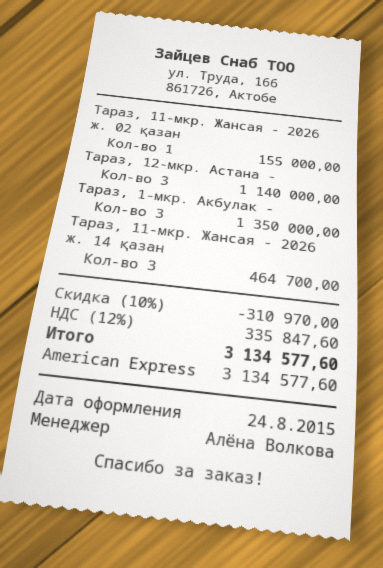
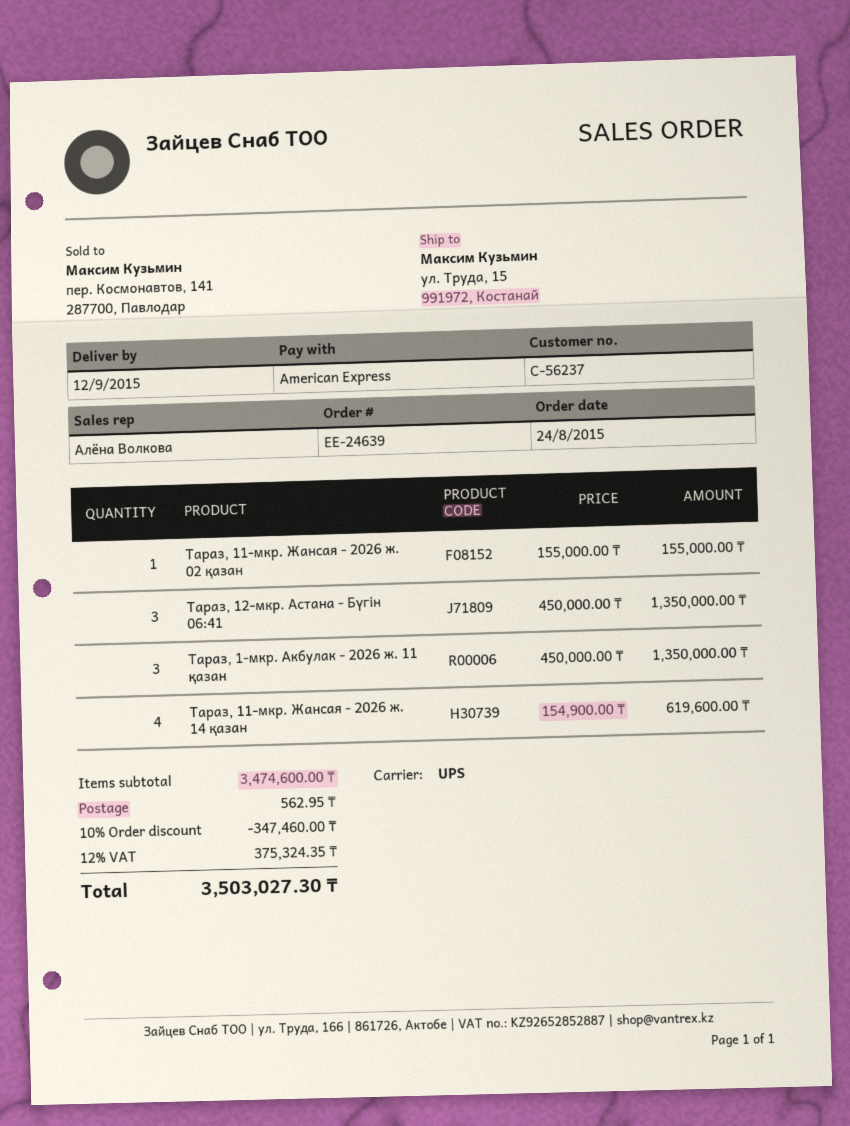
Тараз, 12-мкр. Астана -: 3 for 1140000.00 -> 3 for 1350000.00
Тараз, 11-мкр. Жансая - 2026 ж. 14 қазан: 3 for 464700.00 -> 4 for 619600.00
discount: 10% = 310970.00 -> 10% = 347460.00
shipping: none -> 562.95
tax: 12% = 335847.60 -> 12% = 375324.35
total: 3134577.60 -> 3503027.30

